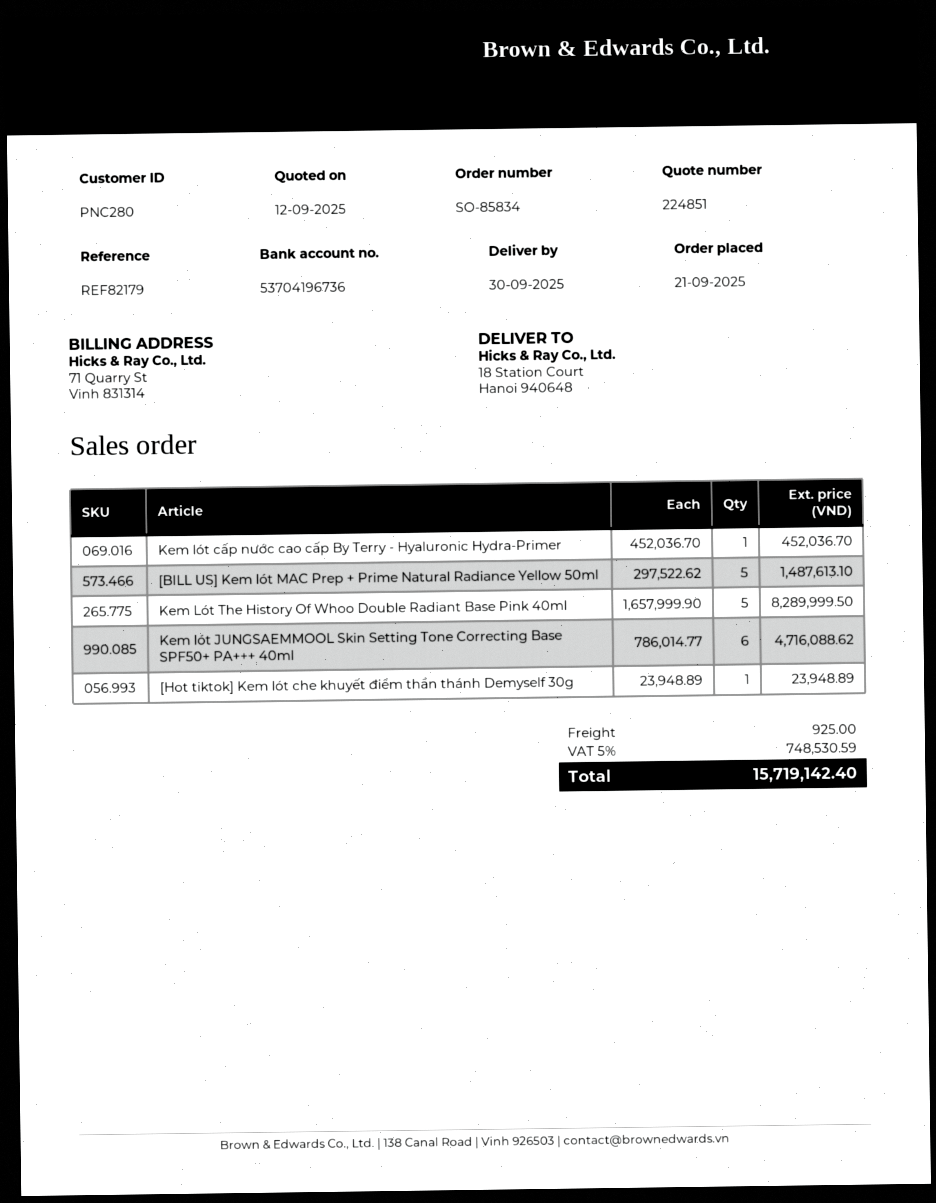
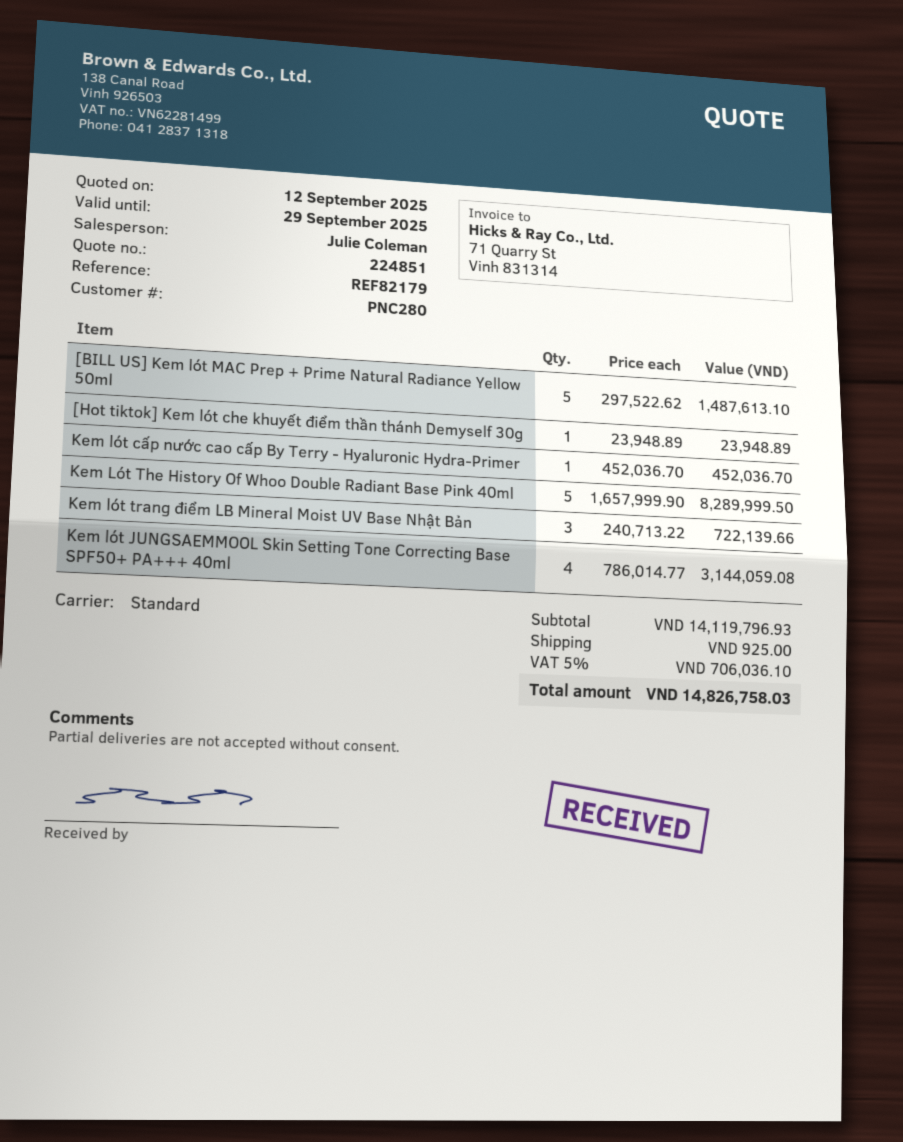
Kem lót JUNGSAEMMOOL Skin Setting Tone Correcting Base SPF50+ PA+++ 40ml: 6 x 786014.77 = 4716088.62 -> 4 x 786014.77 = 3144059.08
Kem lót trang điểm LB Mineral Moist UV Base Nhật Bản: none -> 3 x 240713.22 = 722139.66
tax: 5% = 748530.59 -> 5% = 706036.10
total: 15719142.40 -> 14826758.03

